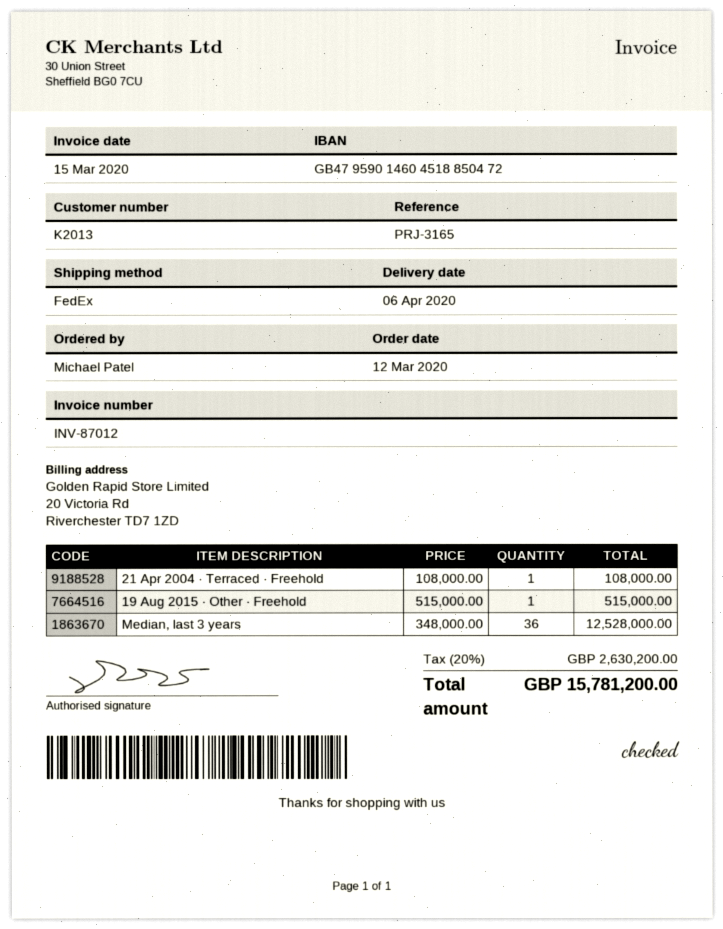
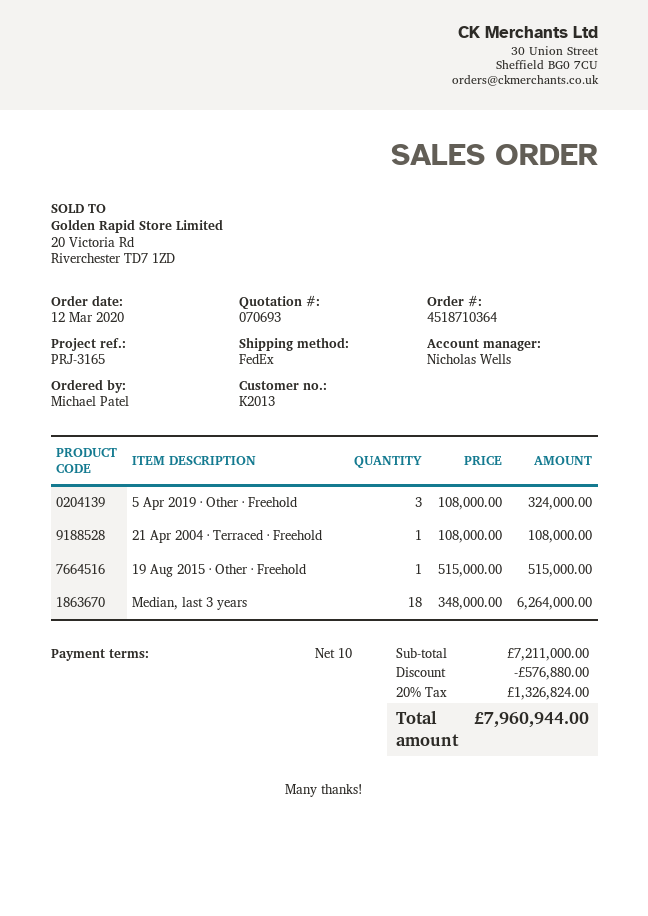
Median, last 3 years: 36 x 348000.00 = 12528000.00 -> 18 x 348000.00 = 6264000.00
5 Apr 2019 · Other · Freehold: none -> 3 x 108000.00 = 324000.00
discount: none -> 576880.00
tax: 20% = 2630200.00 -> 20% = 1326824.00
total: 15781200.00 -> 7960944.00

